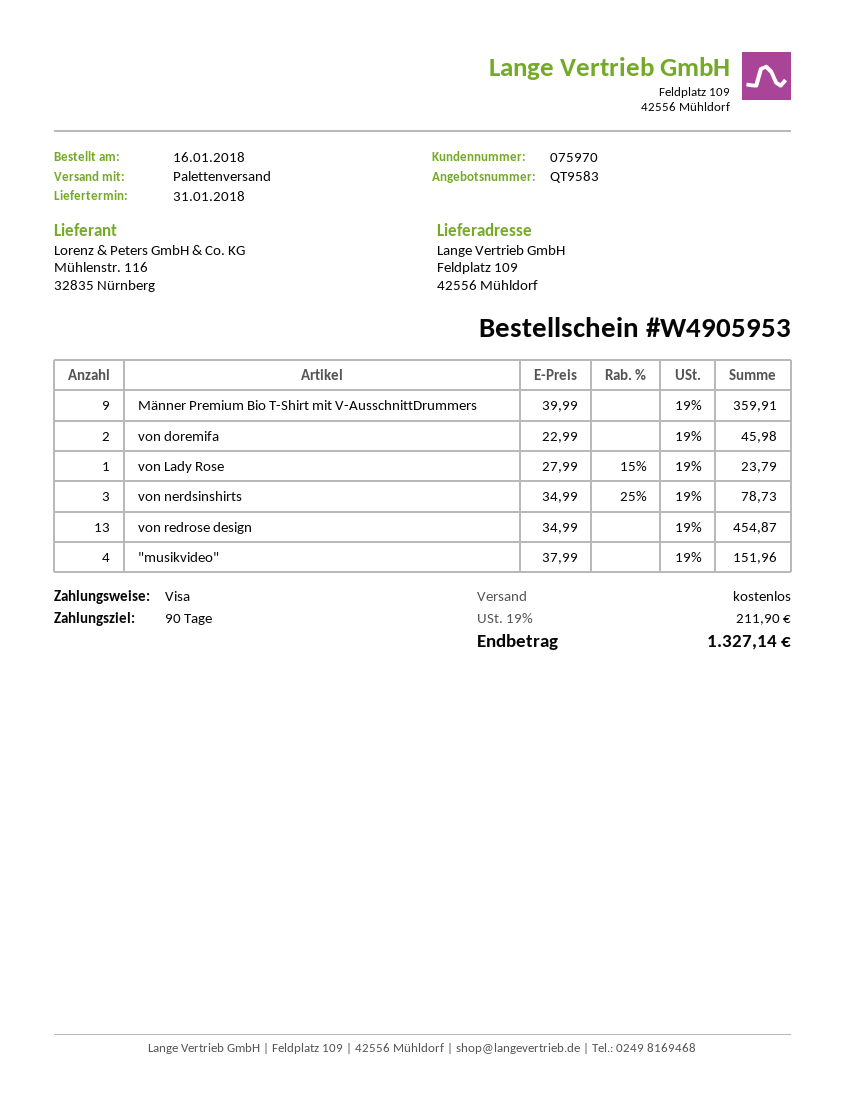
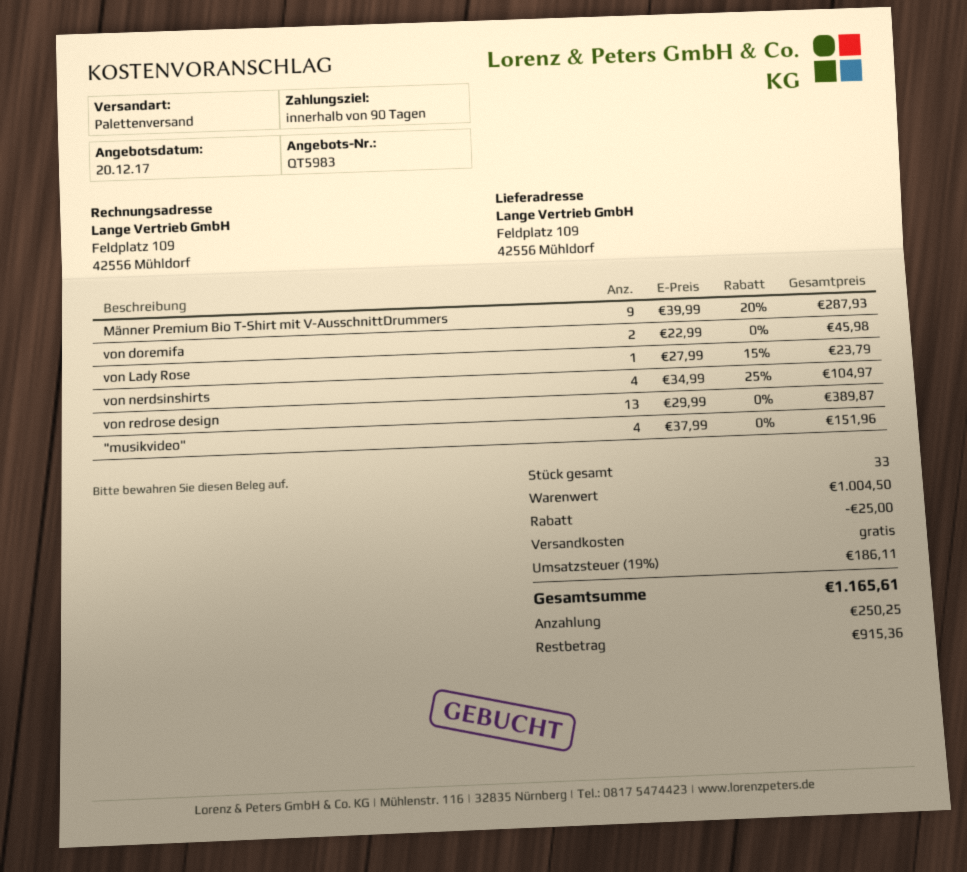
quote number: QT9583 -> QT5983
Männer Premium Bio T-Shirt mit V-AusschnittDrummers: 9 x 39.99 = 359.91 -> 9 x 39.99 - 20% = 287.93
von nerdsinshirts: 3 x 34.99 - 25% = 78.73 -> 4 x 34.99 - 25% = 104.97
von redrose design: 13 x 34.99 = 454.87 -> 13 x 29.99 = 389.87
discount: none -> 25.00
tax: 19% = 211.90 -> 19% = 186.11
total: 1327.14 -> 1165.61

